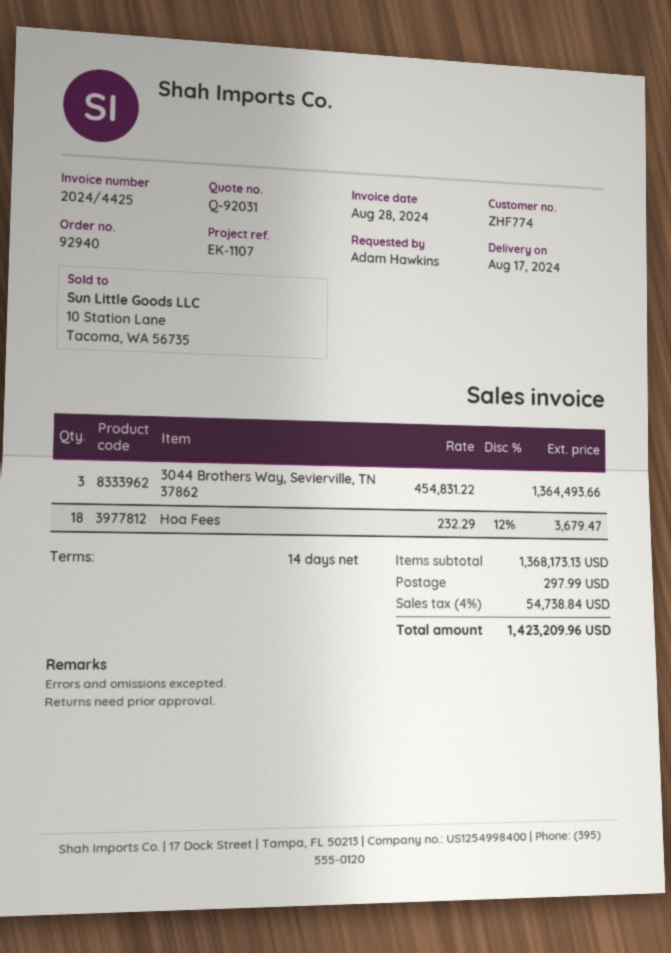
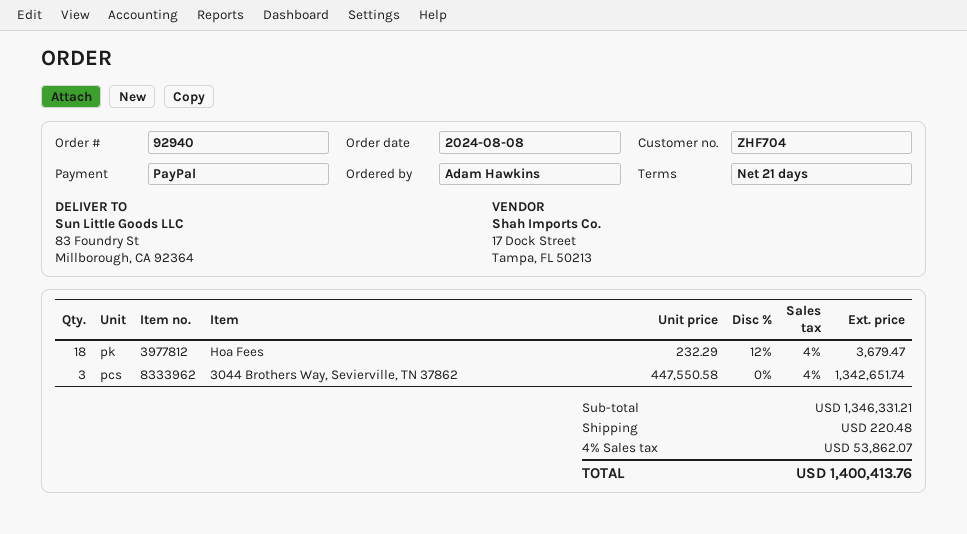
payment terms: 14 days -> 21 days
customer number: ZHF774 -> ZHF704
3044 Brothers Way, Sevierville, TN 37862: 3 x 454831.22 = 1364493.66 -> 3 x 447550.58 = 1342651.74
subtotal: 1368173.13 -> 1346331.21
shipping: 297.99 -> 220.48
tax: 4% = 54738.84 -> 4% = 53862.07
total: 1423209.96 -> 1400413.76

